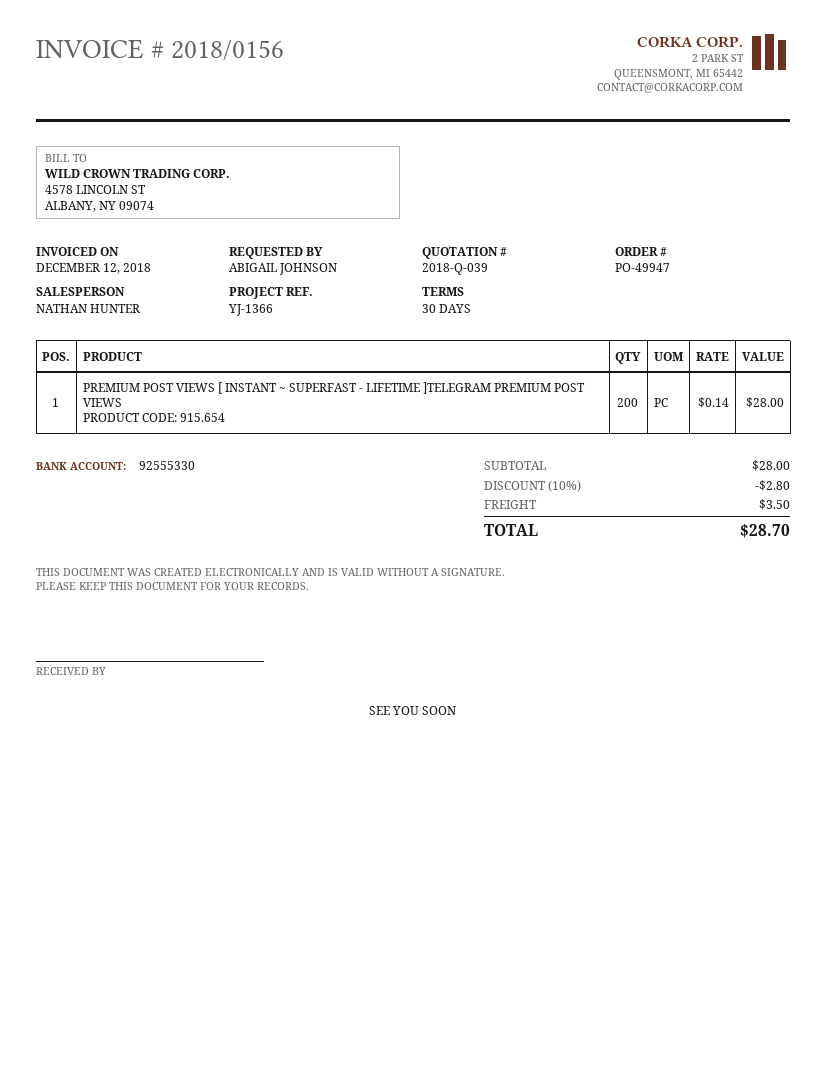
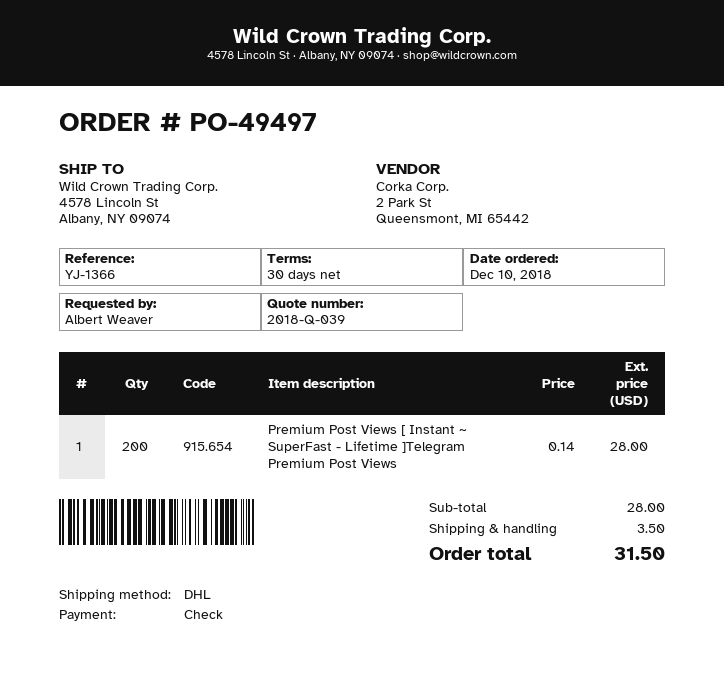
order number: PO-49947 -> PO-49497
ordered by: ABIGAIL JOHNSON -> Albert Weaver
discount: 10% = 2.80 -> none
total: 28.70 -> 31.50

